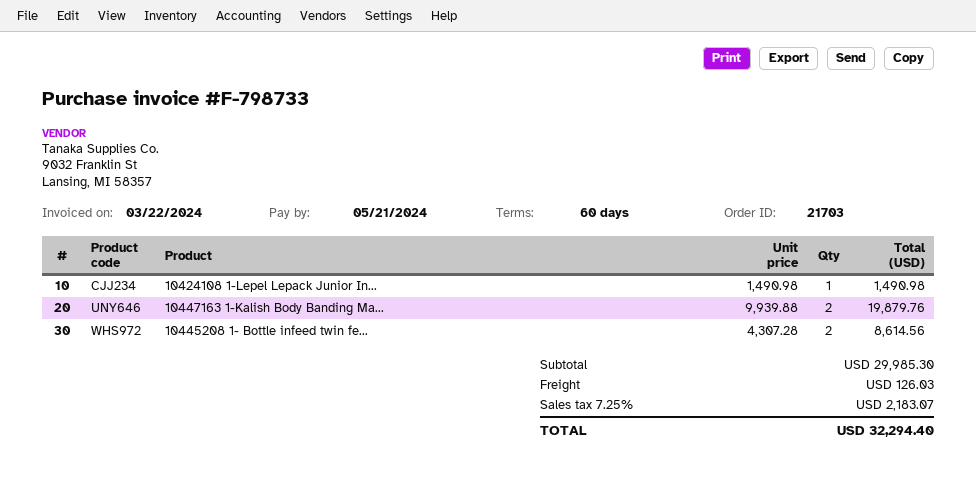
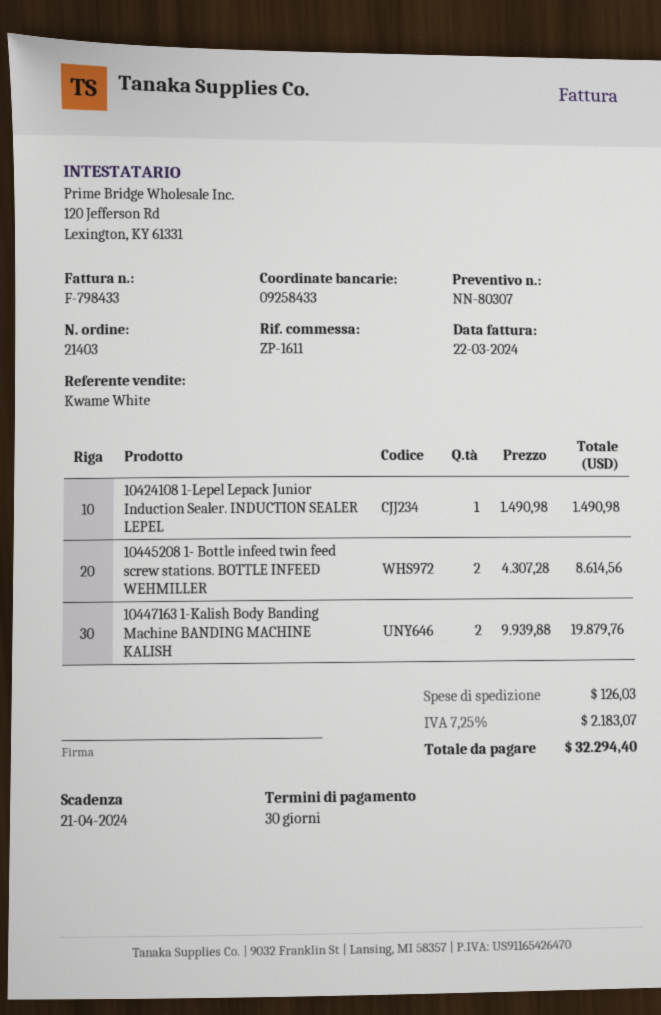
order number: 21703 -> 21403
invoice number: F-798733 -> F-798433
payment terms: 60 days -> 30 days
due date: 2024-05-21 -> 2024-04-21

